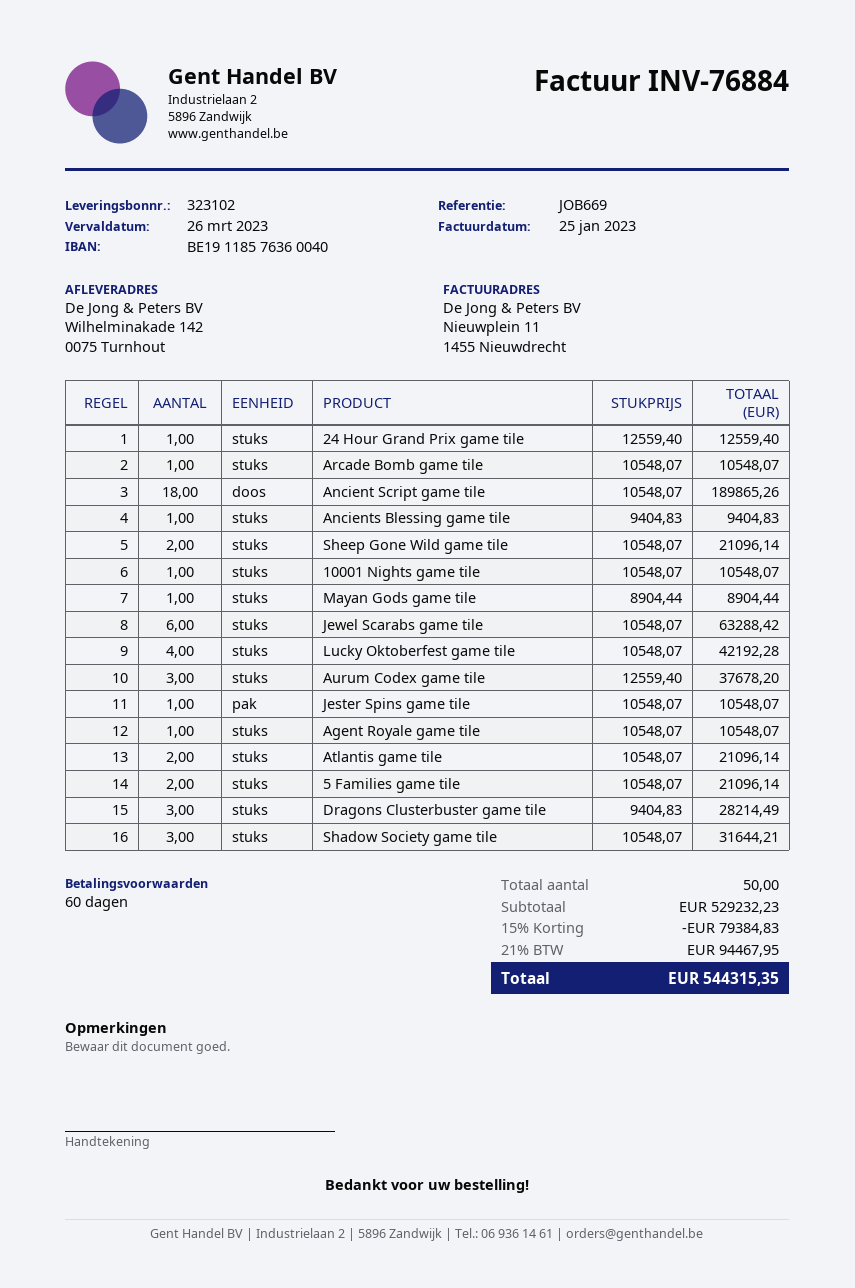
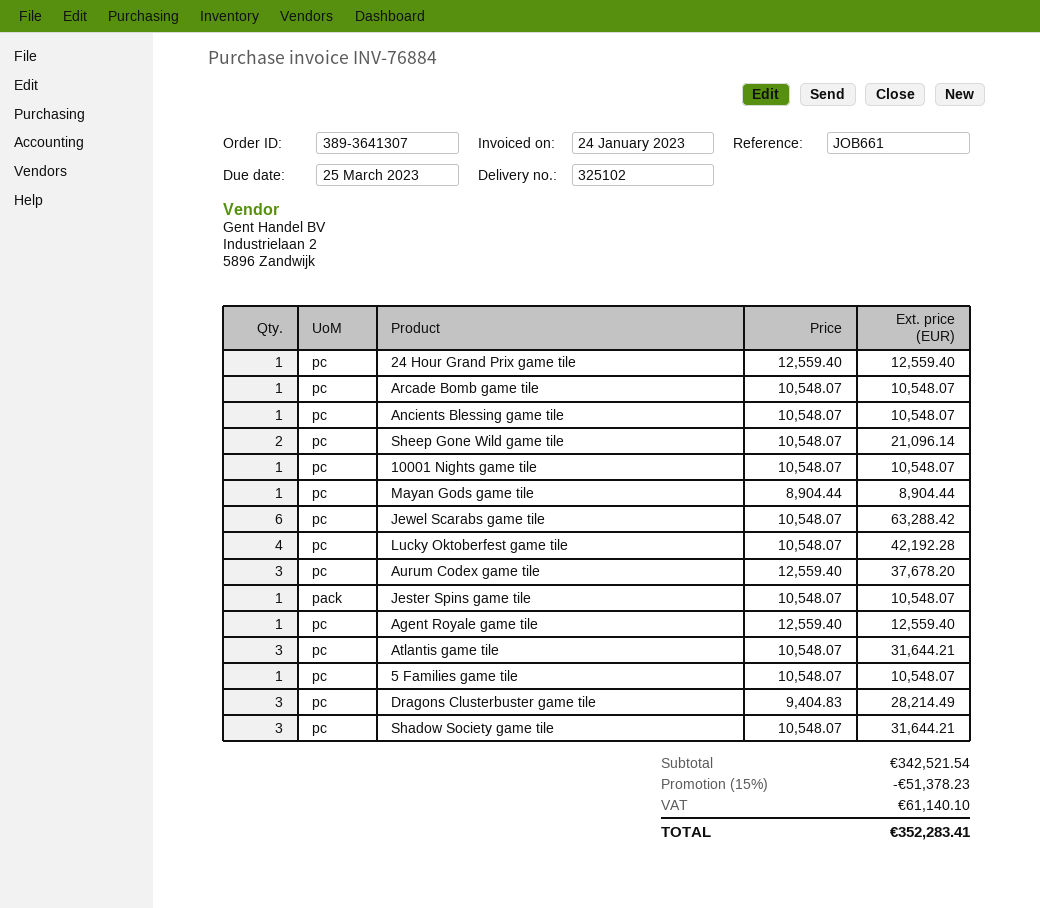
delivery note number: 323102 -> 325102
invoice date: 2023-01-25 -> 2023-01-24
due date: 2023-03-26 -> 2023-03-25
reference: JOB669 -> JOB661
Ancient Script game tile: 18 x 10548.07 = 189865.26 -> none
Ancients Blessing game tile: 1 x 9404.83 = 9404.83 -> 1 x 10548.07 = 10548.07
Agent Royale game tile: 1 x 10548.07 = 10548.07 -> 1 x 12559.40 = 12559.40
Atlantis game tile: 2 x 10548.07 = 21096.14 -> 3 x 10548.07 = 31644.21
5 Families game tile: 2 x 10548.07 = 21096.14 -> 1 x 10548.07 = 10548.07
subtotal: 529232.23 -> 342521.54
discount: 15% = 79384.83 -> 15% = 51378.23
tax: 94467.95 -> 61140.10
total: 544315.35 -> 352283.41

